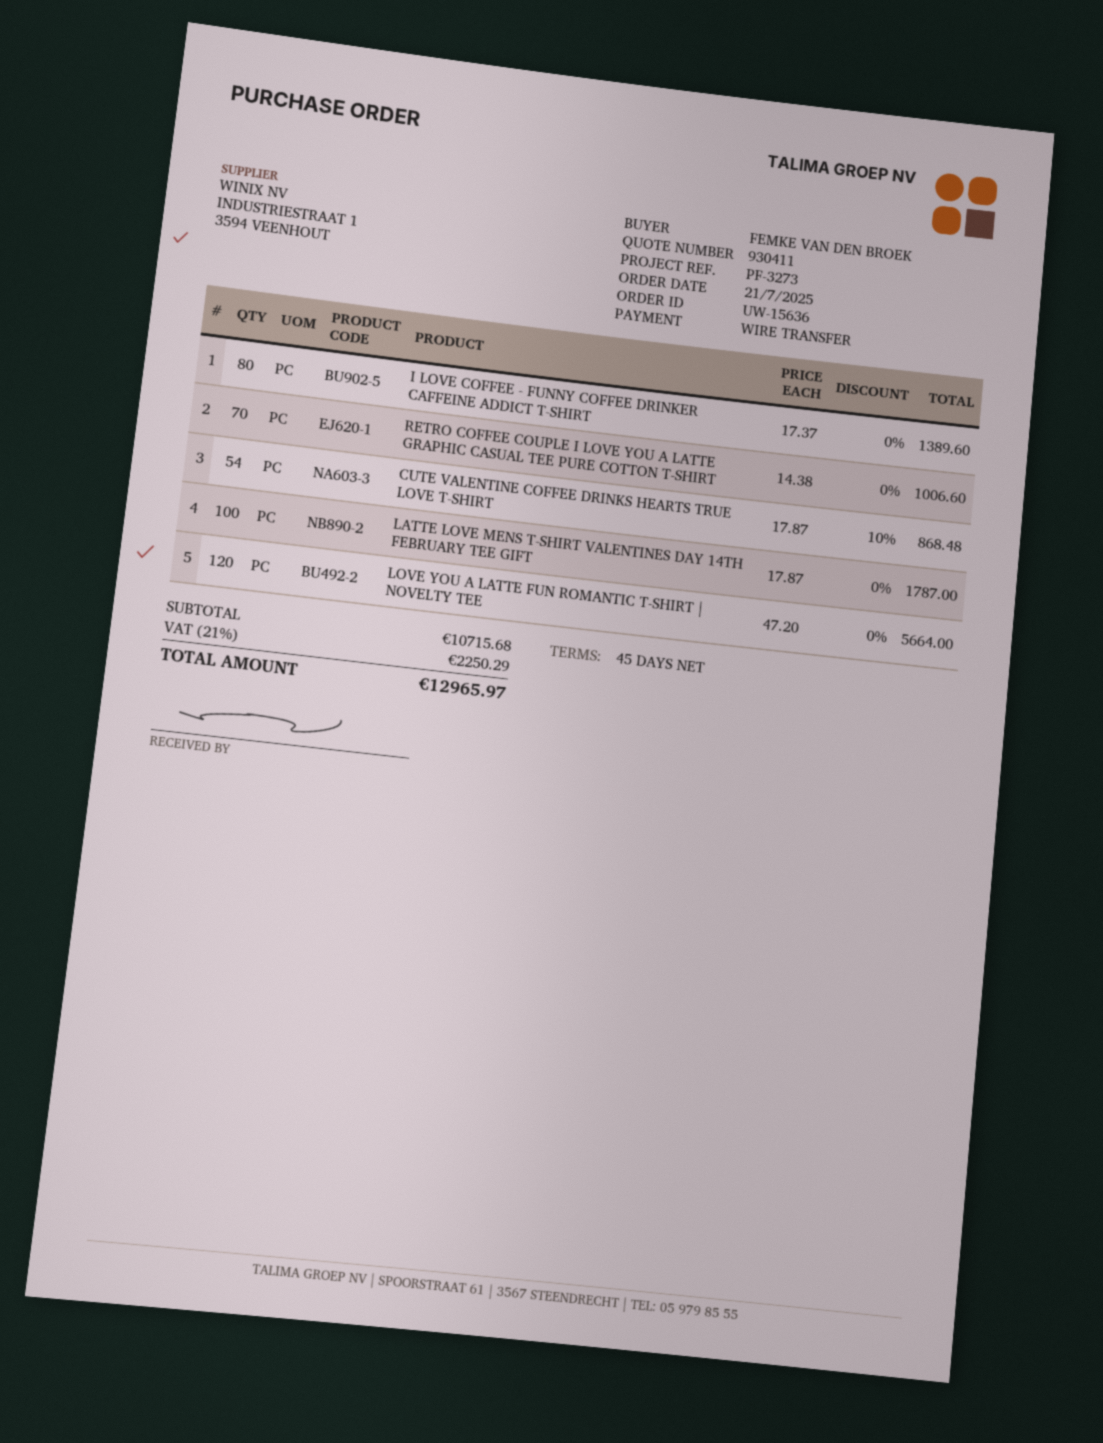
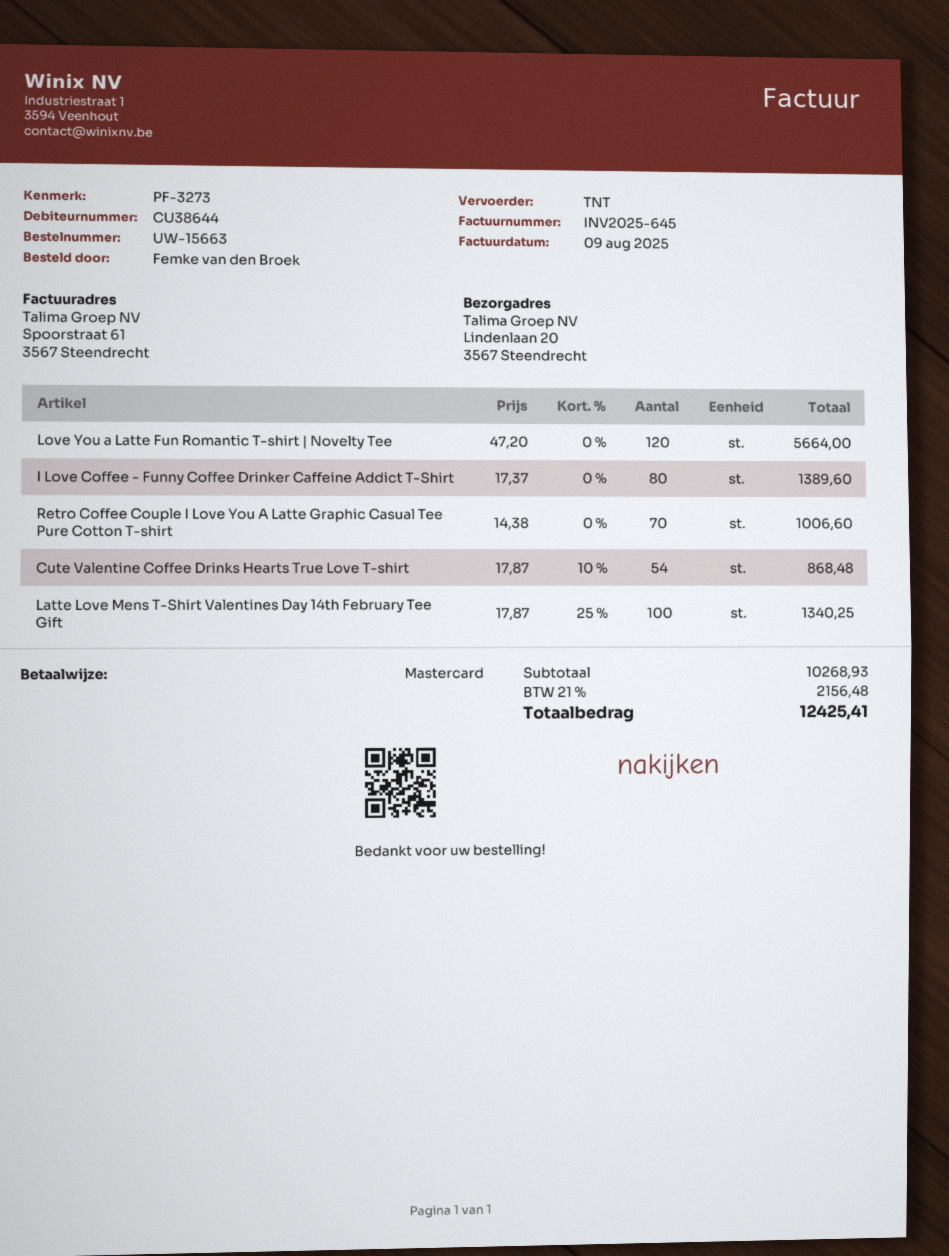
order number: UW-15636 -> UW-15663
payment method: bank transfer -> Mastercard
LATTE LOVE MENS T-SHIRT VALENTINES DAY 14TH FEBRUARY TEE GIFT: 100 x 17.87 = 1787.00 -> 100 x 17.87 - 25% = 1340.25
subtotal: 10715.68 -> 10268.93
tax: 21% = 2250.29 -> 21% = 2156.48
total: 12965.97 -> 12425.41

